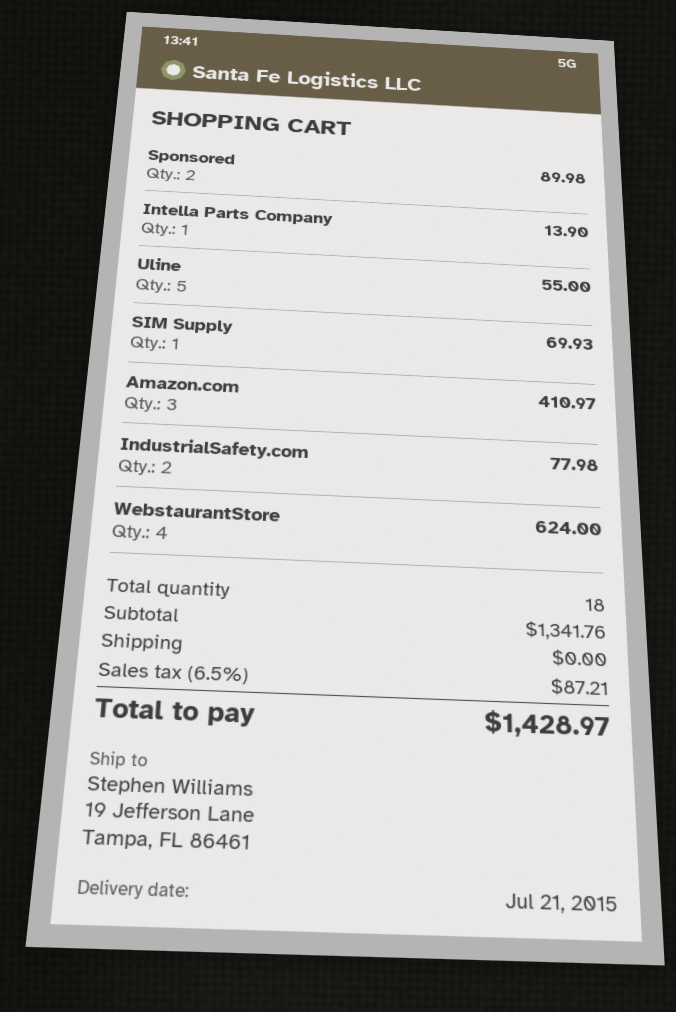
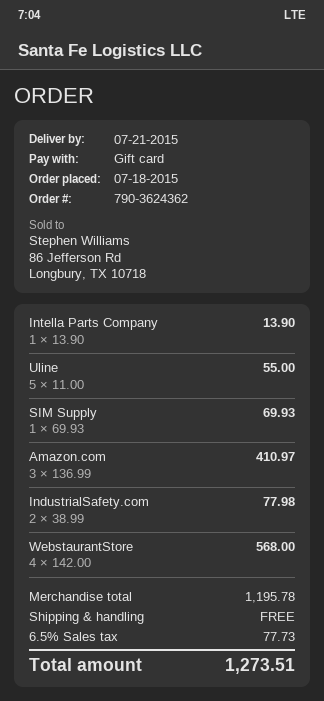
Sponsored: 2 for 89.98 -> none
WebstaurantStore: 4 for 624.00 -> 4 for 568.00
subtotal: 1341.76 -> 1195.78
tax: 6.5% = 87.21 -> 6.5% = 77.73
total: 1428.97 -> 1273.51

